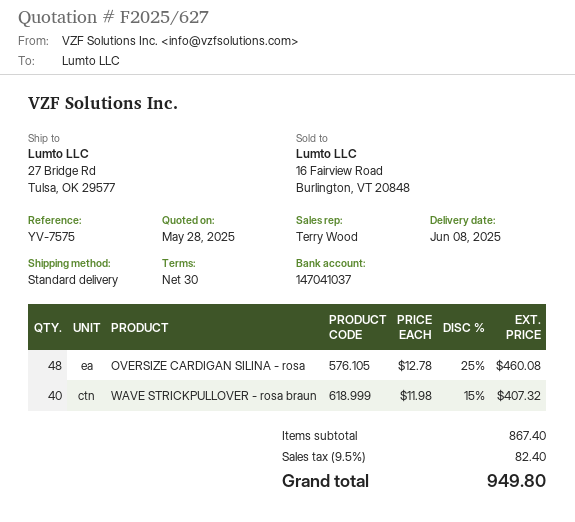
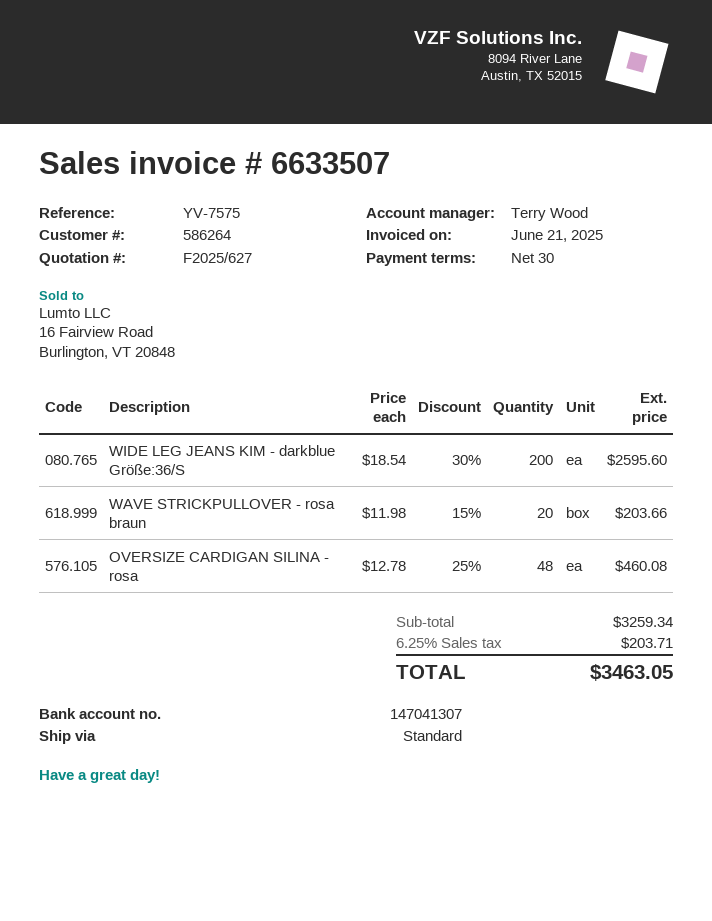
bank account: 147041037 -> 147041307
WAVE STRICKPULLOVER - rosa braun: 40 x 11.98 - 15% = 407.32 -> 20 x 11.98 - 15% = 203.66
WIDE LEG JEANS KIM - darkblue Größe:36/S: none -> 200 x 18.54 - 30% = 2595.60
subtotal: 867.40 -> 3259.34
tax: 9.5% = 82.40 -> 6.25% = 203.71
total: 949.80 -> 3463.05

